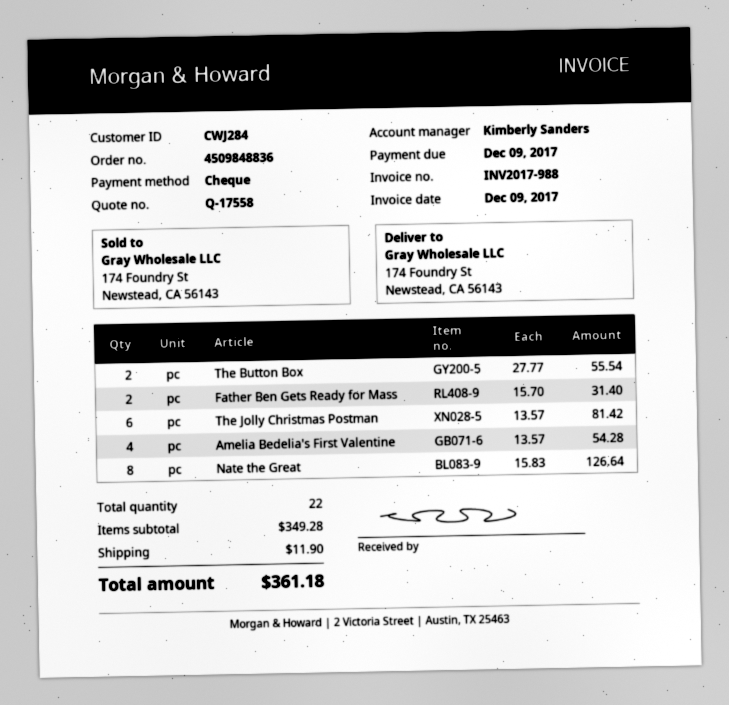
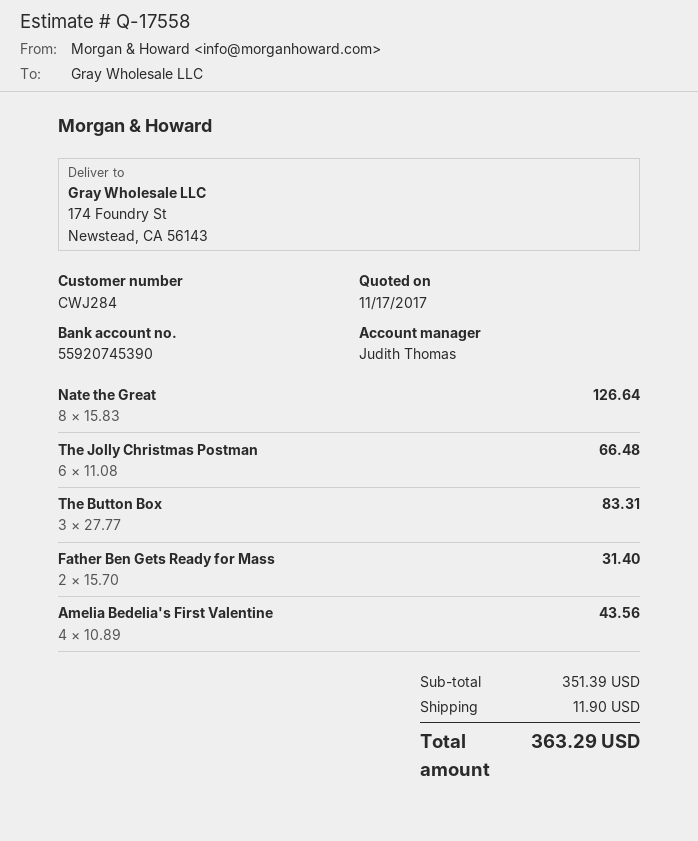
sales rep: Kimberly Sanders -> Judith Thomas
The Button Box: 2 x 27.77 = 55.54 -> 3 x 27.77 = 83.31
The Jolly Christmas Postman: 6 x 13.57 = 81.42 -> 6 x 11.08 = 66.48
Amelia Bedelia's First Valentine: 4 x 13.57 = 54.28 -> 4 x 10.89 = 43.56
subtotal: 349.28 -> 351.39
total: 361.18 -> 363.29

